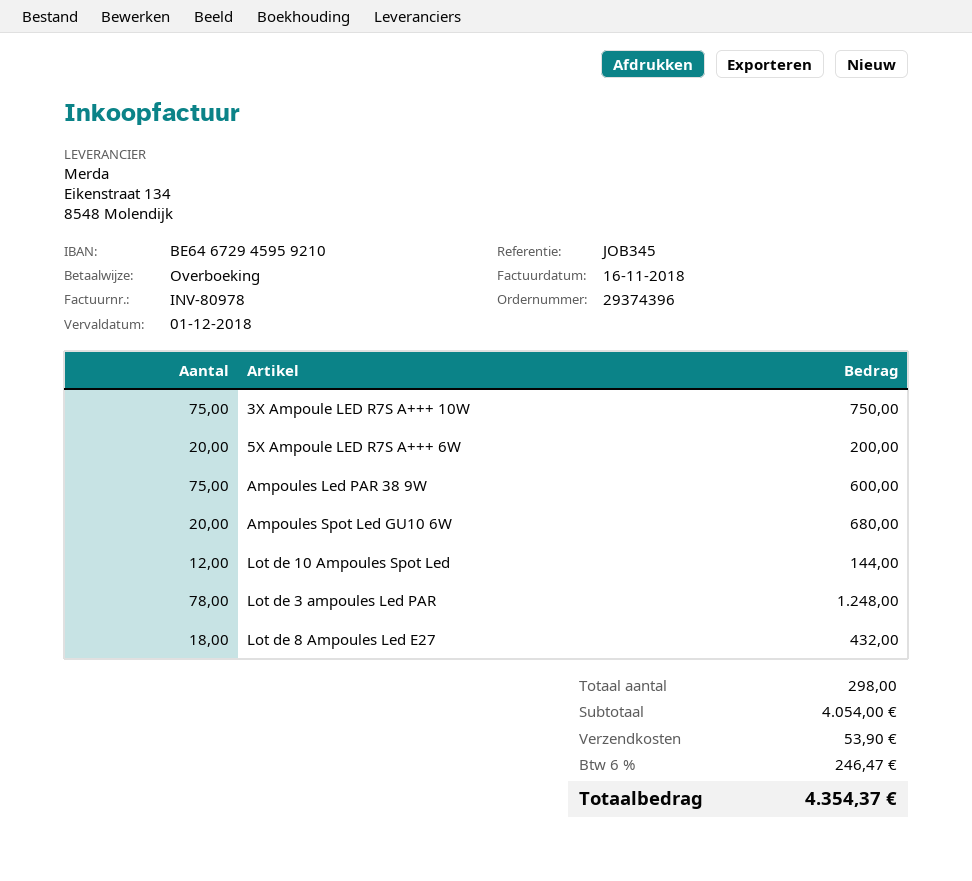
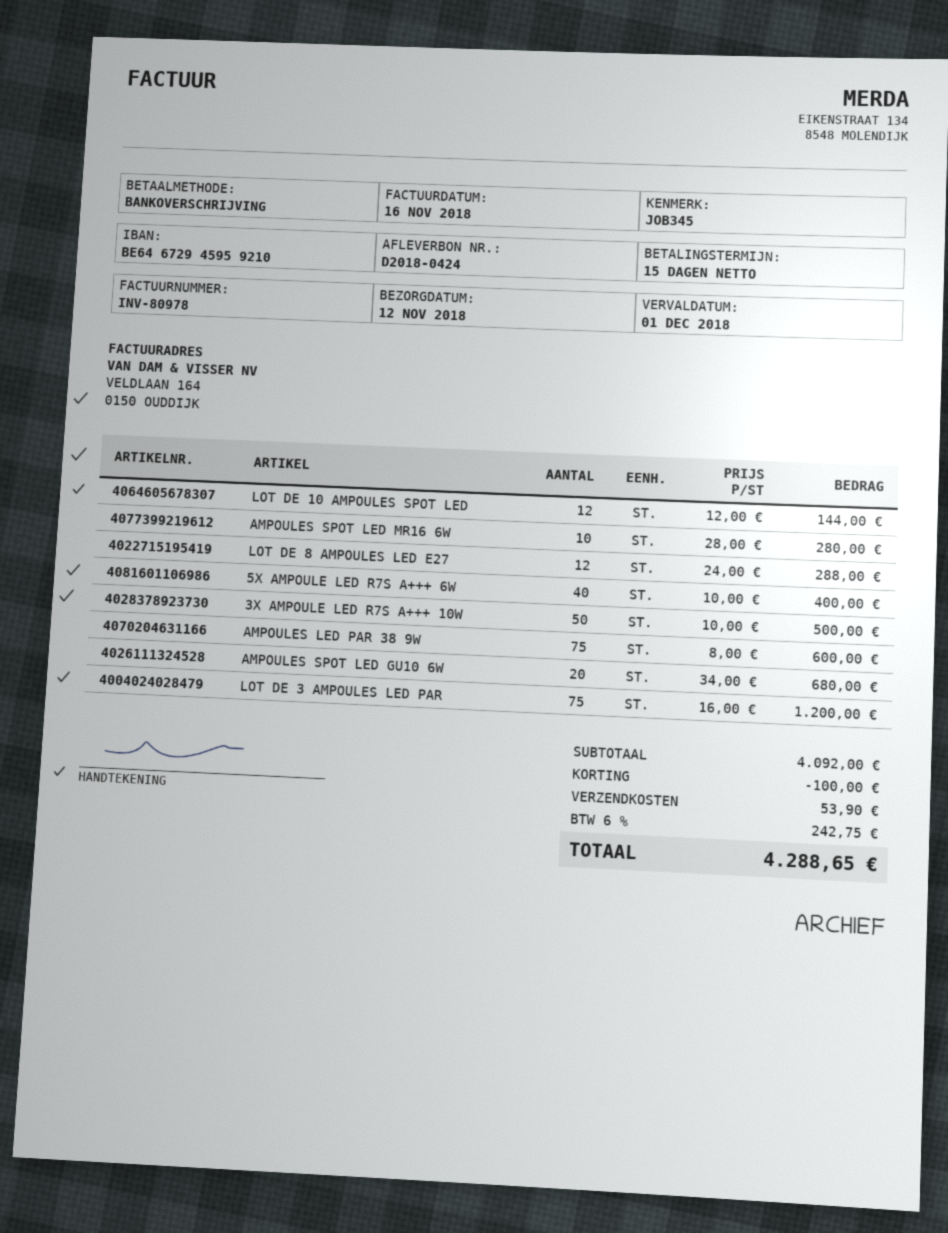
3X Ampoule LED R7S A+++ 10W: 75 for 750.00 -> 50 for 500.00
5X Ampoule LED R7S A+++ 6W: 20 for 200.00 -> 40 for 400.00
Lot de 3 ampoules Led PAR: 78 for 1248.00 -> 75 for 1200.00
Lot de 8 Ampoules Led E27: 18 for 432.00 -> 12 for 288.00
AMPOULES SPOT LED MR16 6W: none -> 10 for 280.00
subtotal: 4054.00 -> 4092.00
discount: none -> 100.00
tax: 6% = 246.47 -> 6% = 242.75
total: 4354.37 -> 4288.65

